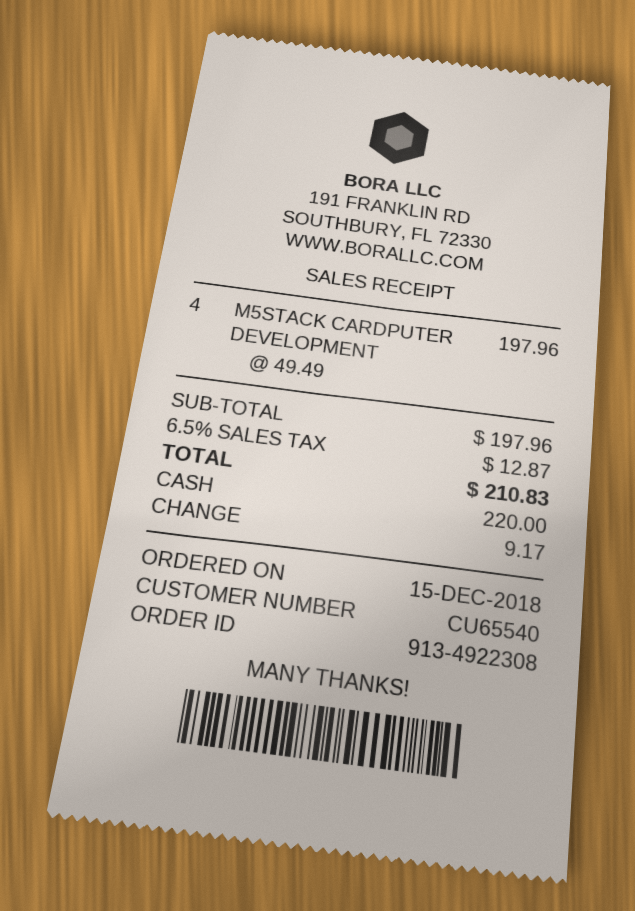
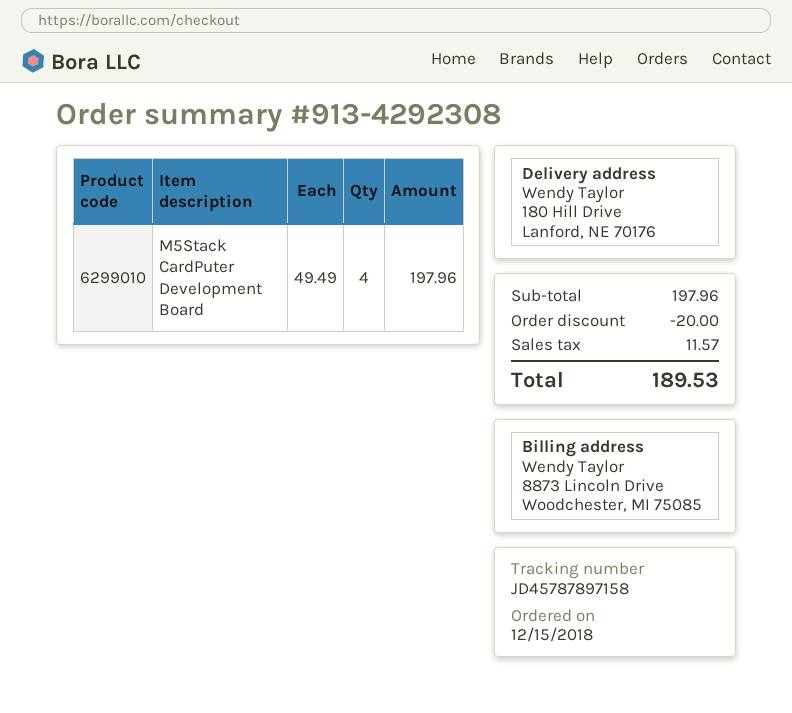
order number: 913-4922308 -> 913-4292308
discount: none -> 20.00
tax: 12.87 -> 11.57
total: 210.83 -> 189.53

